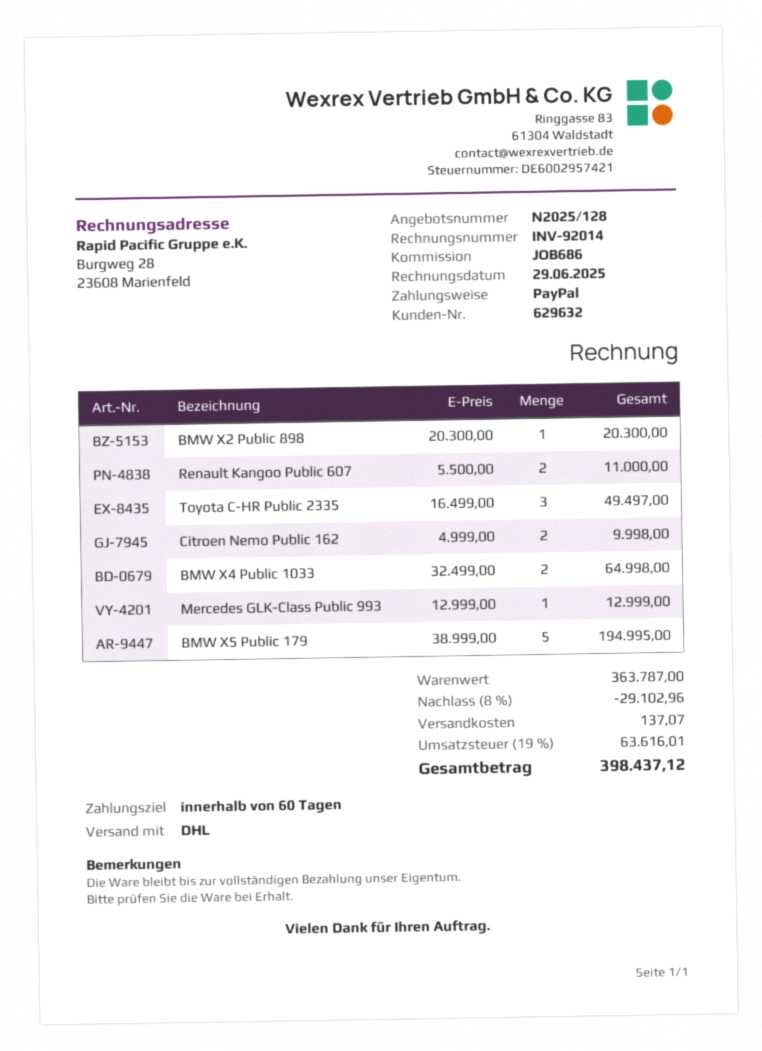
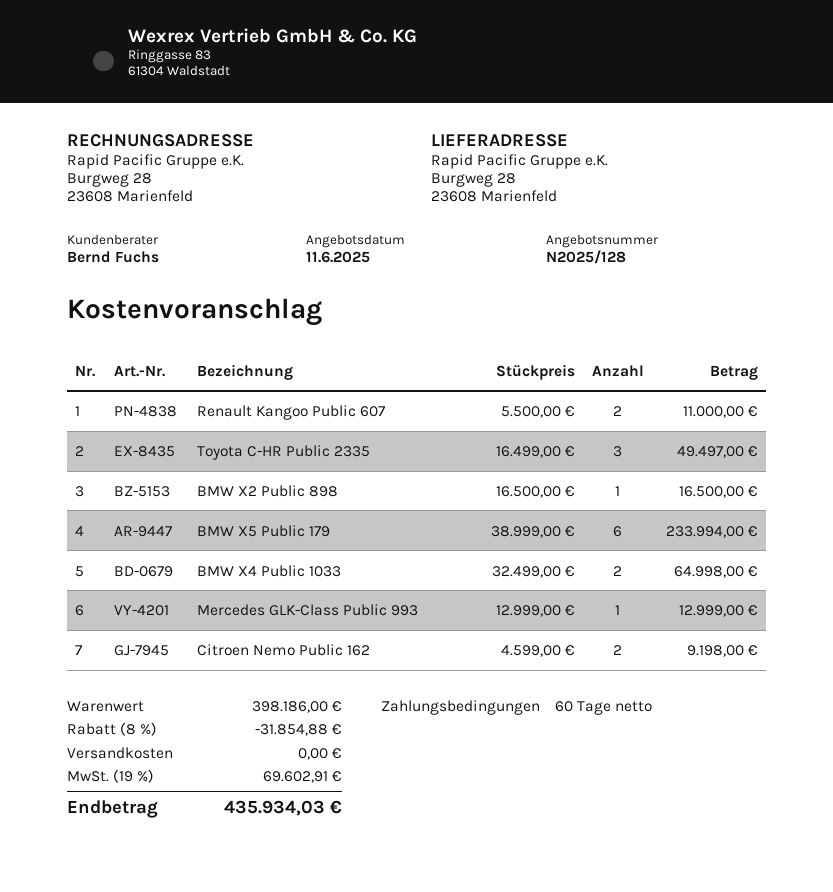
BMW X2 Public 898: 1 x 20300.00 = 20300.00 -> 1 x 16500.00 = 16500.00
Citroen Nemo Public 162: 2 x 4999.00 = 9998.00 -> 2 x 4599.00 = 9198.00
BMW X5 Public 179: 5 x 38999.00 = 194995.00 -> 6 x 38999.00 = 233994.00
subtotal: 363787.00 -> 398186.00
discount: 8% = 29102.96 -> 8% = 31854.88
shipping: 137.07 -> 0.00
tax: 19% = 63616.01 -> 19% = 69602.91
total: 398437.12 -> 435934.03

